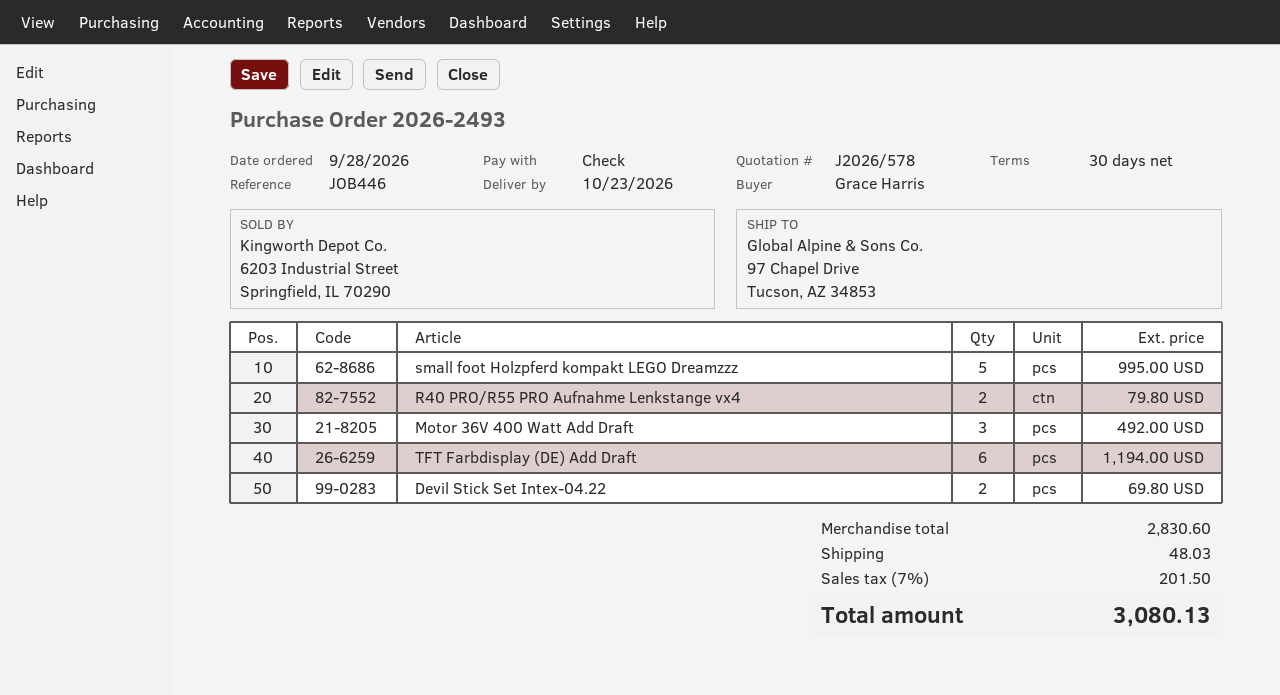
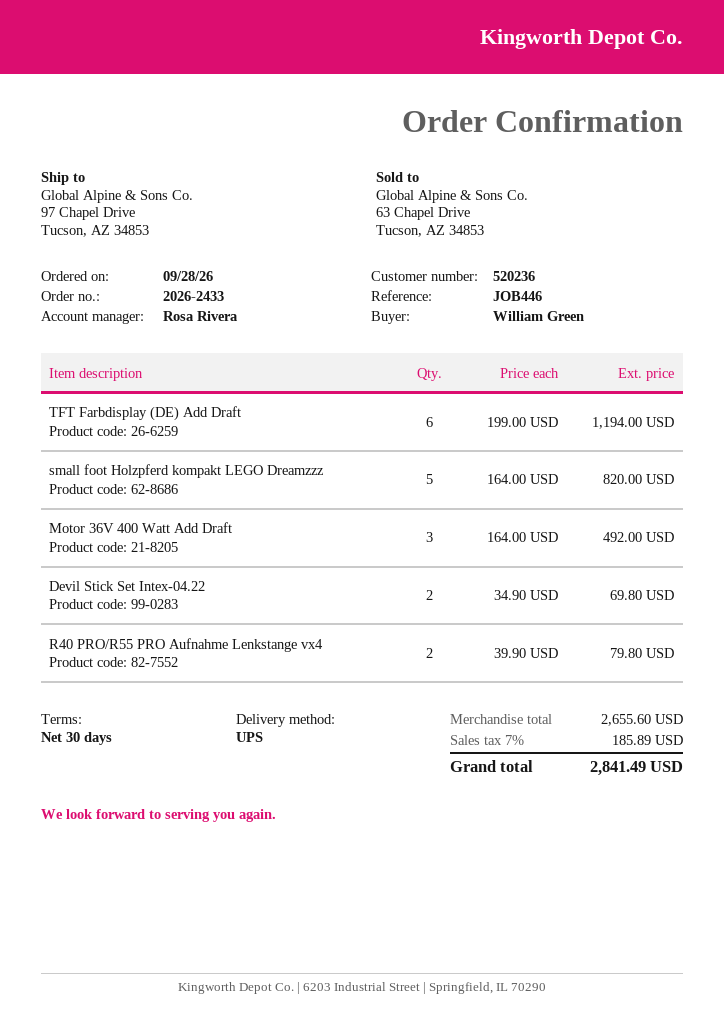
order number: 2026-2493 -> 2026-2433
ordered by: Grace Harris -> William Green
small foot Holzpferd kompakt LEGO Dreamzzz: 5 for 995.00 -> 5 for 820.00
subtotal: 2830.60 -> 2655.60
shipping: 48.03 -> none
tax: 7% = 201.50 -> 7% = 185.89
total: 3080.13 -> 2841.49

